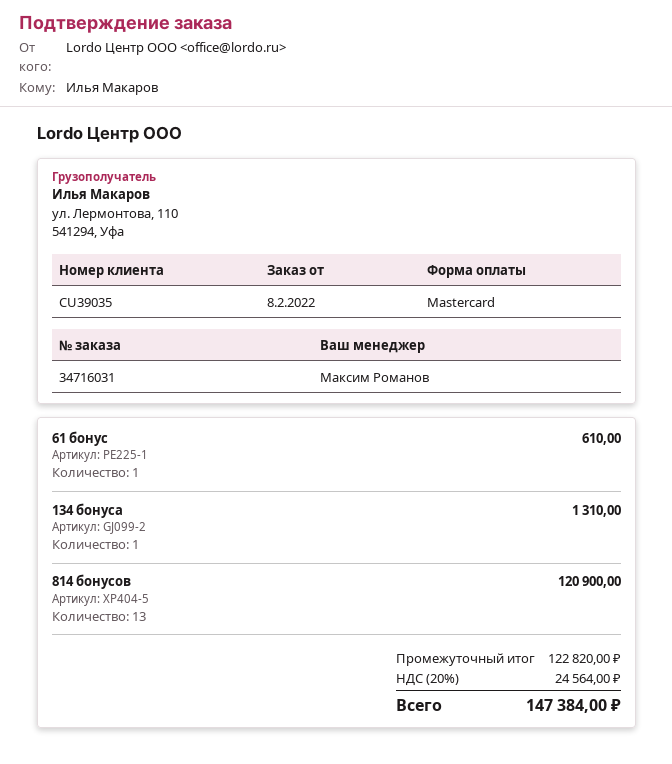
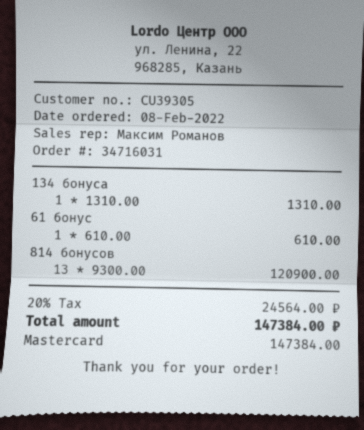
customer number: CU39035 -> CU39305

